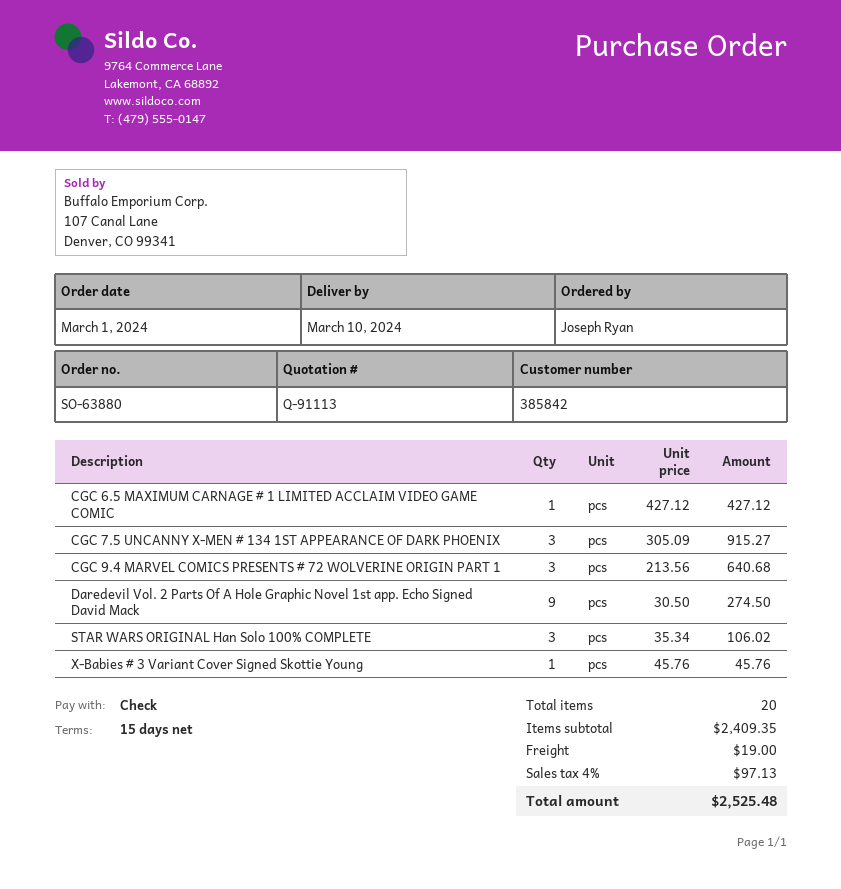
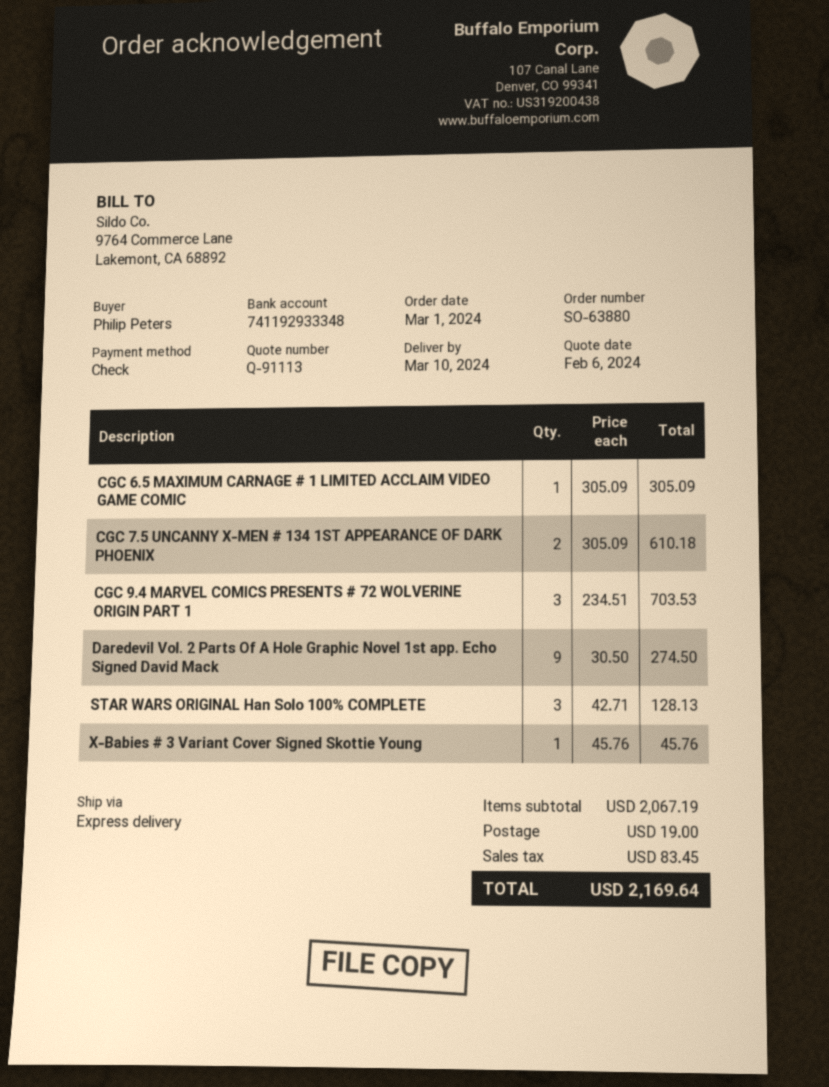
ordered by: Joseph Ryan -> Philip Peters
CGC 6.5 MAXIMUM CARNAGE # 1 LIMITED ACCLAIM VIDEO GAME COMIC: 1 x 427.12 = 427.12 -> 1 x 305.09 = 305.09
CGC 7.5 UNCANNY X-MEN # 134 1ST APPEARANCE OF DARK PHOENIX: 3 x 305.09 = 915.27 -> 2 x 305.09 = 610.18
CGC 9.4 MARVEL COMICS PRESENTS # 72 WOLVERINE ORIGIN PART 1: 3 x 213.56 = 640.68 -> 3 x 234.51 = 703.53
STAR WARS ORIGINAL Han Solo 100% COMPLETE: 3 x 35.34 = 106.02 -> 3 x 42.71 = 128.13
subtotal: 2409.35 -> 2067.19
tax: 97.13 -> 83.45
total: 2525.48 -> 2169.64

